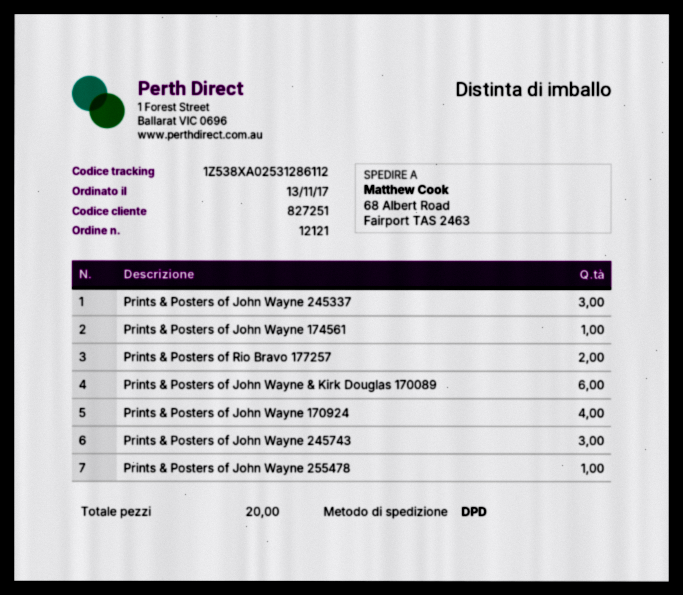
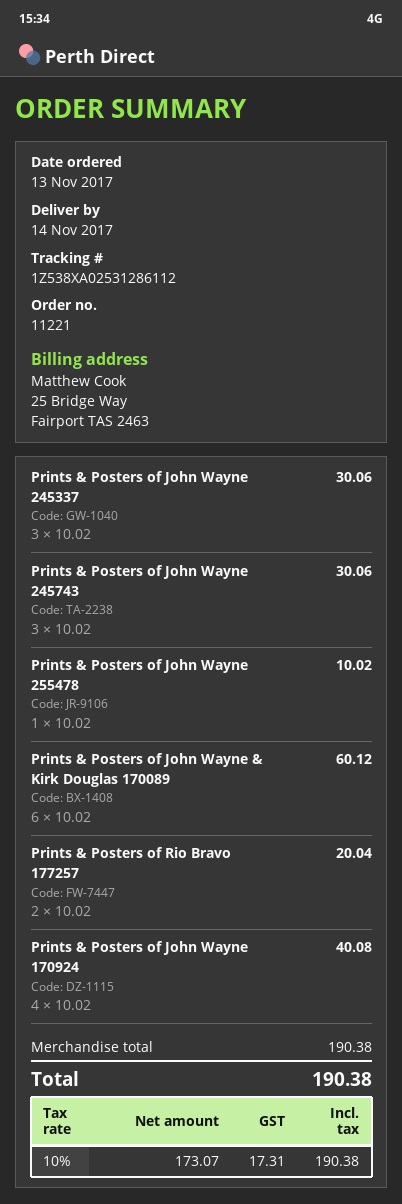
order number: 12121 -> 11221
Prints & Posters of John Wayne 174561: 1 -> none

